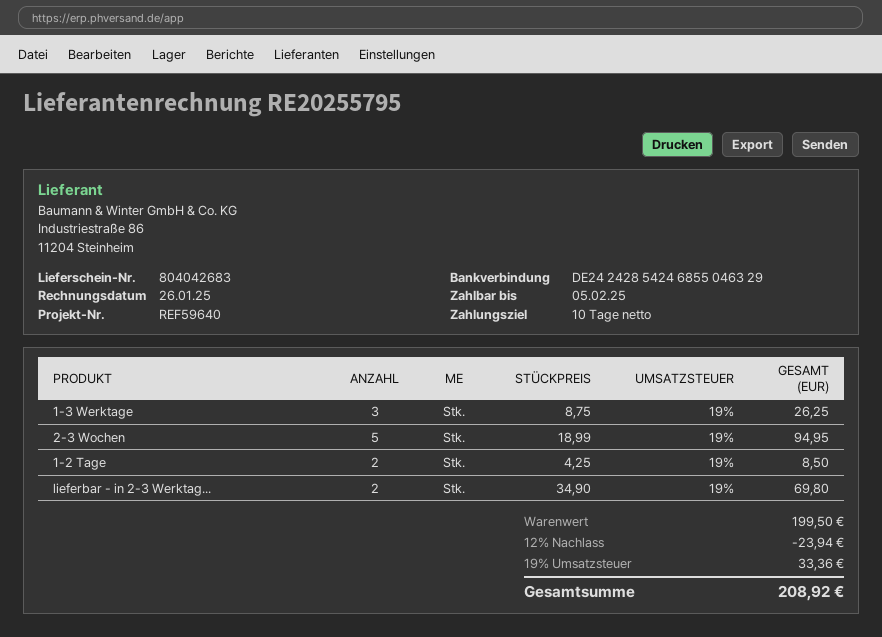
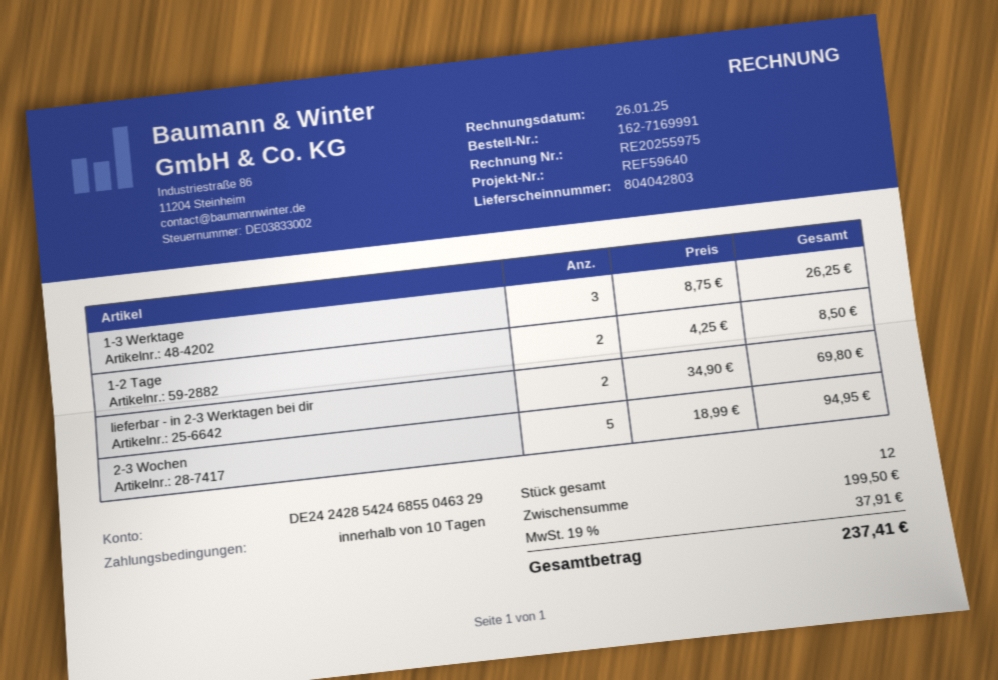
delivery note number: 804042683 -> 804042803
invoice number: RE20255795 -> RE20255975
discount: 12% = 23.94 -> none
tax: 19% = 33.36 -> 19% = 37.91
total: 208.92 -> 237.41

